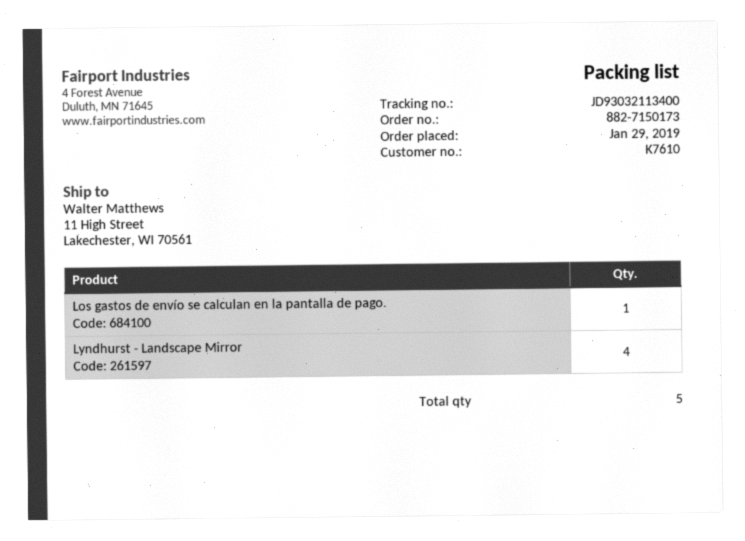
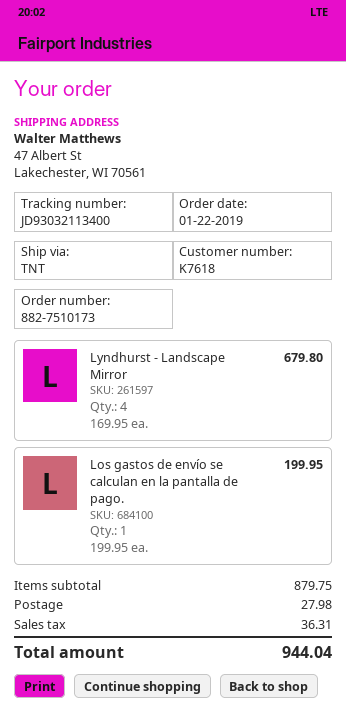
order number: 882-7150173 -> 882-7510173
order date: 2019-01-29 -> 2019-01-22
customer number: K7610 -> K7618
ship to: 11 High Street, Lakechester, WI 70561 -> 47 Albert St, Lakechester, WI 70561

